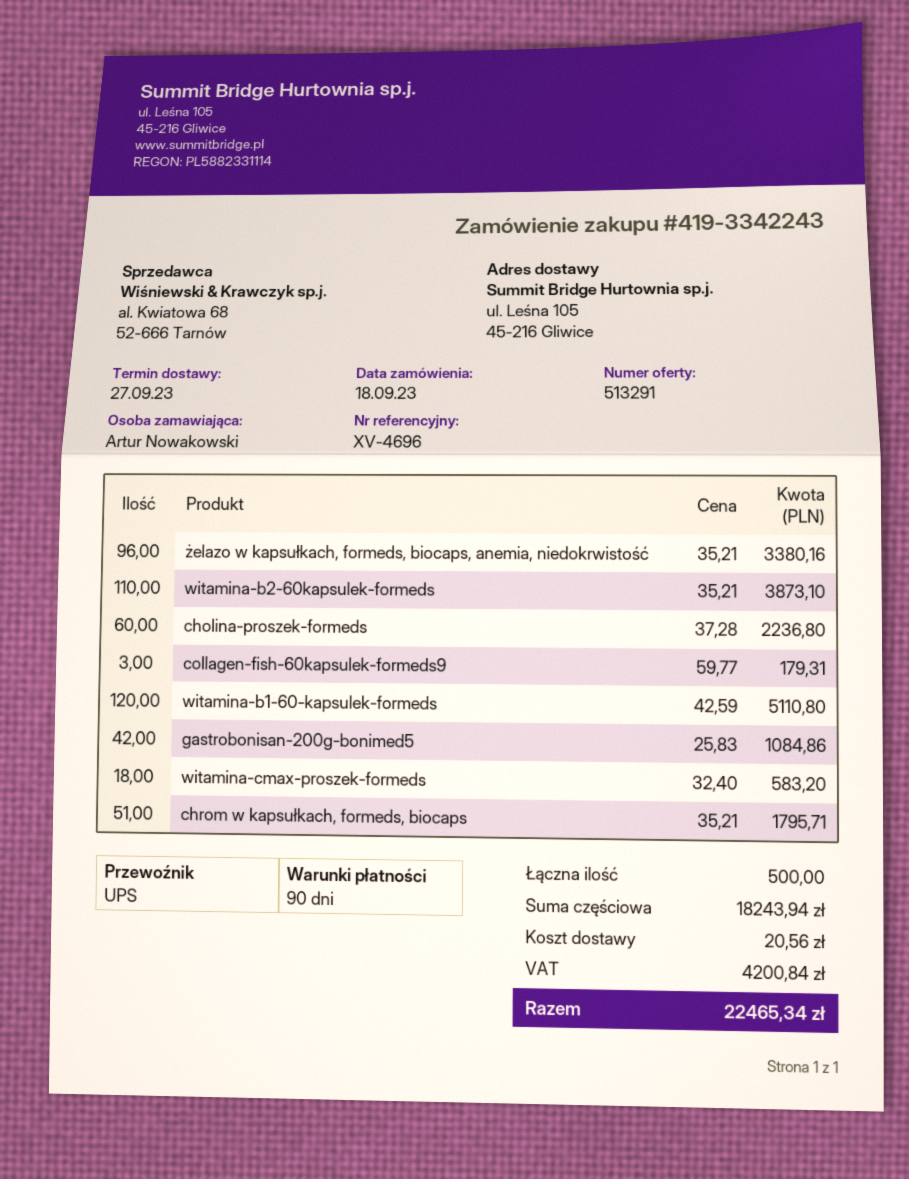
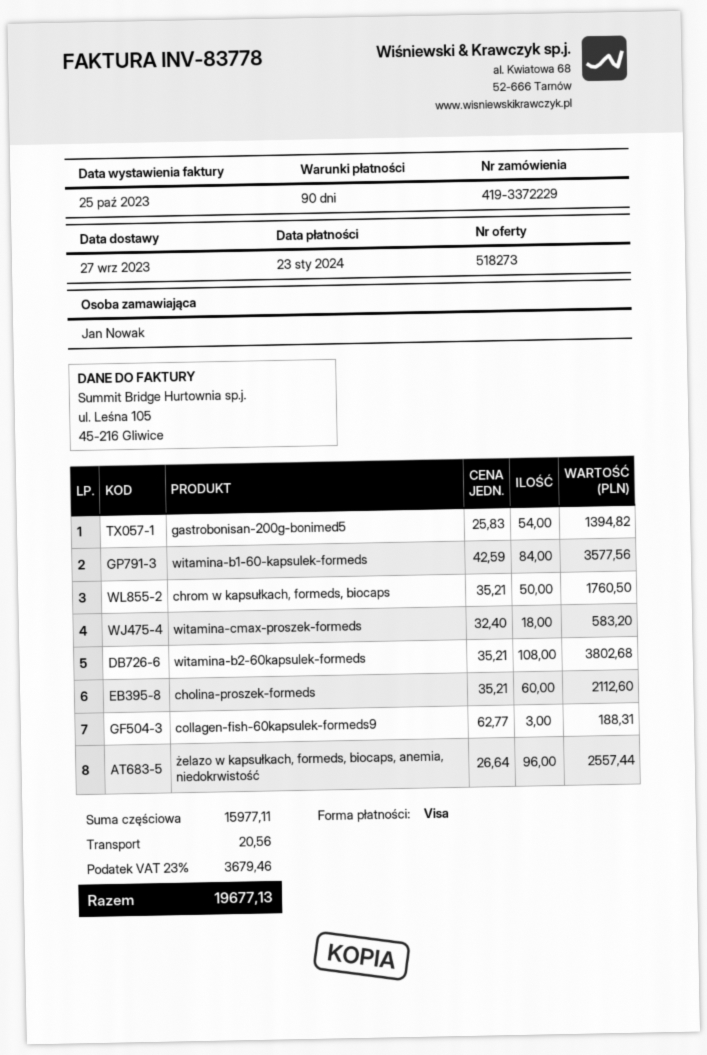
quote number: 513291 -> 518273
order number: 419-3342243 -> 419-3372229
ordered by: Artur Nowakowski -> Jan Nowak
żelazo w kapsułkach, formeds, biocaps, anemia, niedokrwistość: 96 x 35.21 = 3380.16 -> 96 x 26.64 = 2557.44
witamina-b2-60kapsulek-formeds: 110 x 35.21 = 3873.10 -> 108 x 35.21 = 3802.68
cholina-proszek-formeds: 60 x 37.28 = 2236.80 -> 60 x 35.21 = 2112.60
collagen-fish-60kapsulek-formeds9: 3 x 59.77 = 179.31 -> 3 x 62.77 = 188.31
witamina-b1-60-kapsulek-formeds: 120 x 42.59 = 5110.80 -> 84 x 42.59 = 3577.56
gastrobonisan-200g-bonimed5: 42 x 25.83 = 1084.86 -> 54 x 25.83 = 1394.82
chrom w kapsułkach, formeds, biocaps: 51 x 35.21 = 1795.71 -> 50 x 35.21 = 1760.50
subtotal: 18243.94 -> 15977.11
tax: 4200.84 -> 3679.46
total: 22465.34 -> 19677.13

